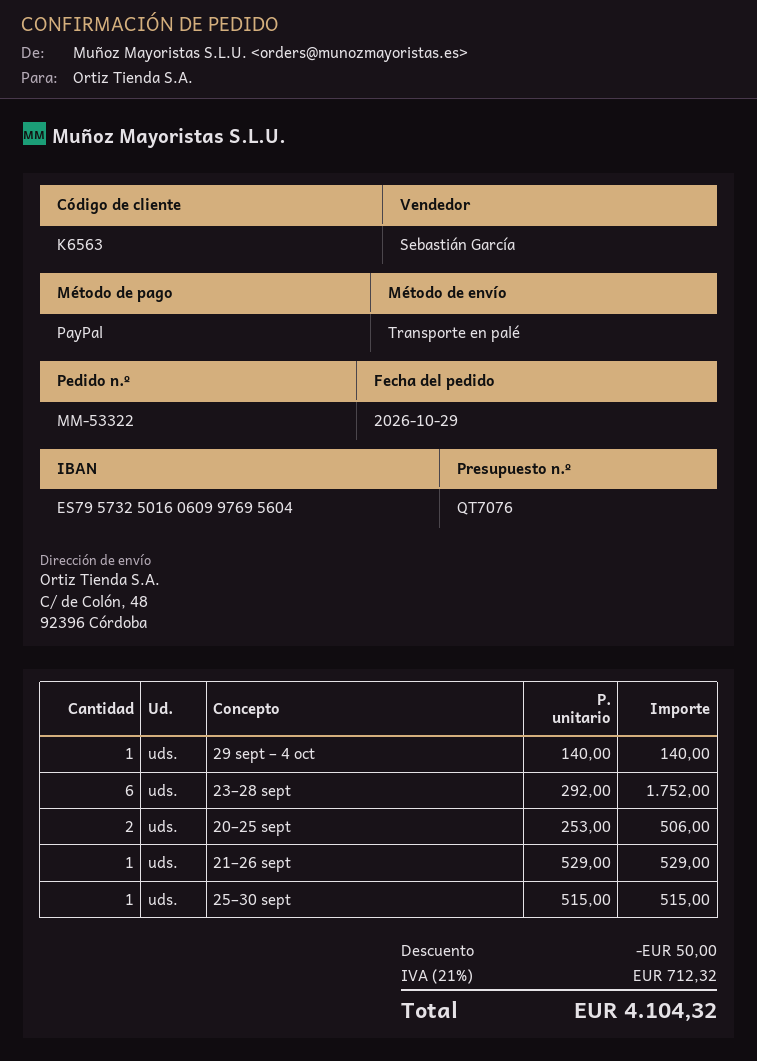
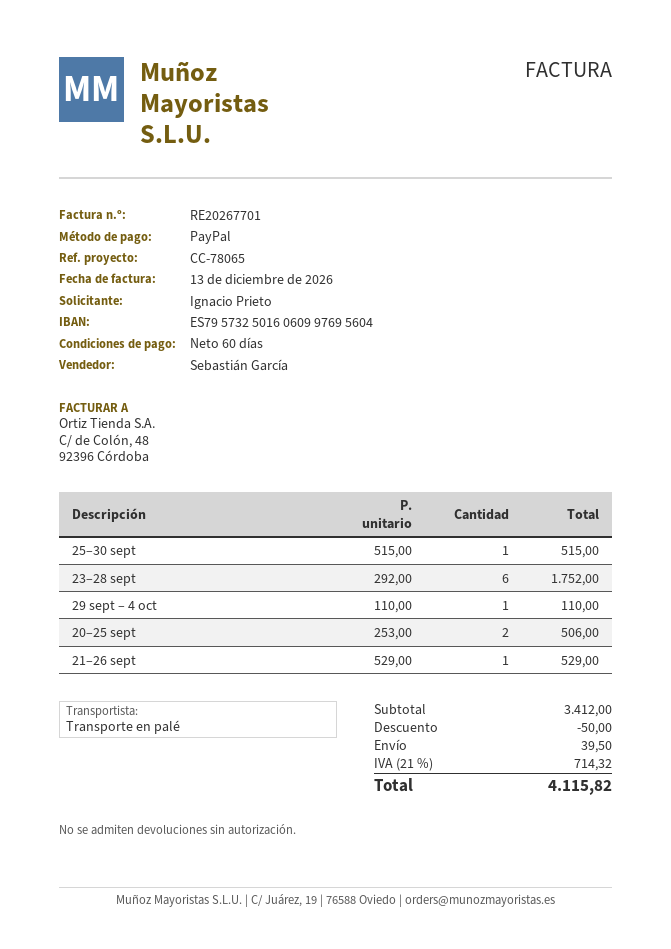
29 sept – 4 oct: 1 x 140.00 = 140.00 -> 1 x 110.00 = 110.00
shipping: none -> 39.50
tax: 21% = 712.32 -> 21% = 714.32
total: 4104.32 -> 4115.82

